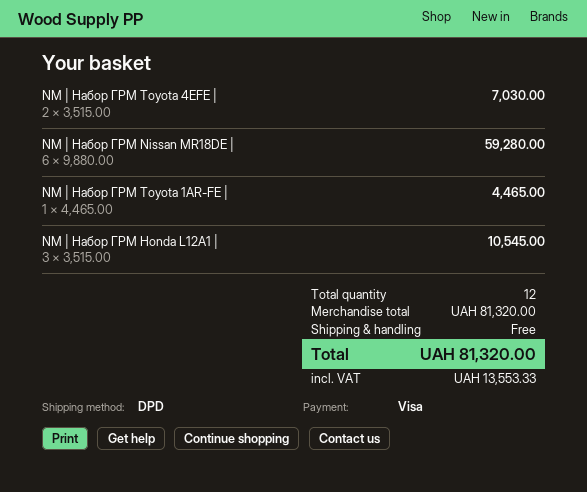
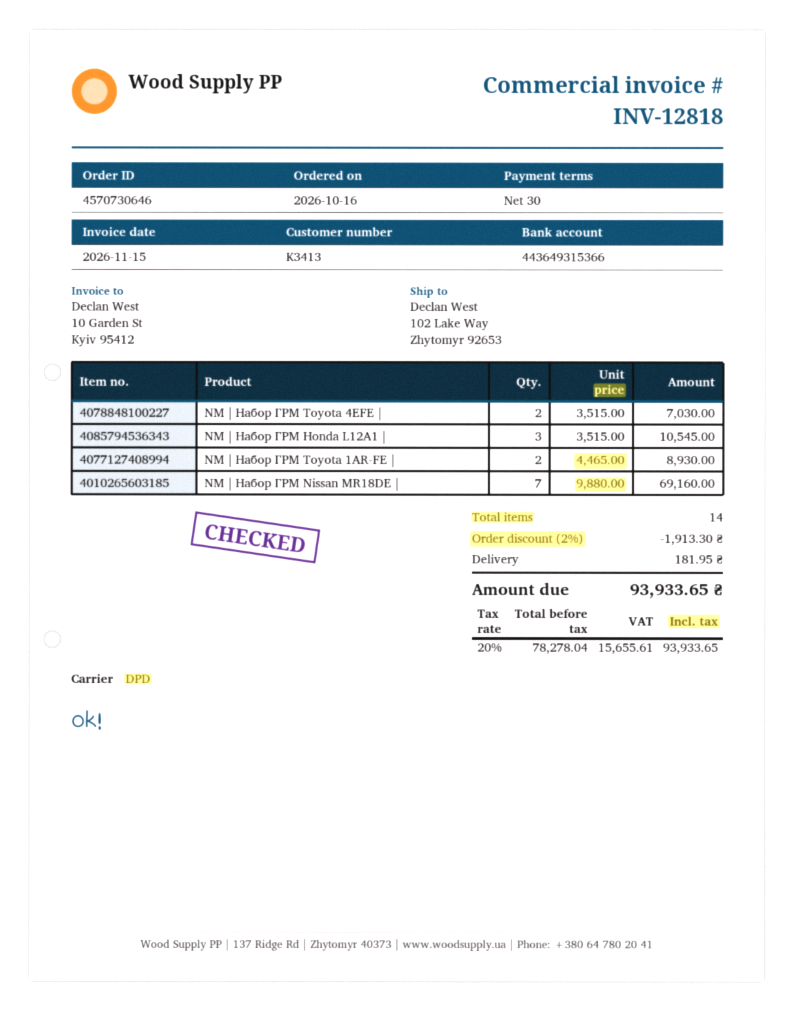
NM | Набор ГРМ Nissan MR18DE |: 6 x 9880.00 = 59280.00 -> 7 x 9880.00 = 69160.00
NM | Набор ГРМ Toyota 1AR-FE |: 1 x 4465.00 = 4465.00 -> 2 x 4465.00 = 8930.00
total quantity: 12 -> 14
discount: none -> 2% = 1913.30
shipping: 0.00 -> 181.95
tax: 13553.33 -> 15655.61
total: 81320.00 -> 93933.65

